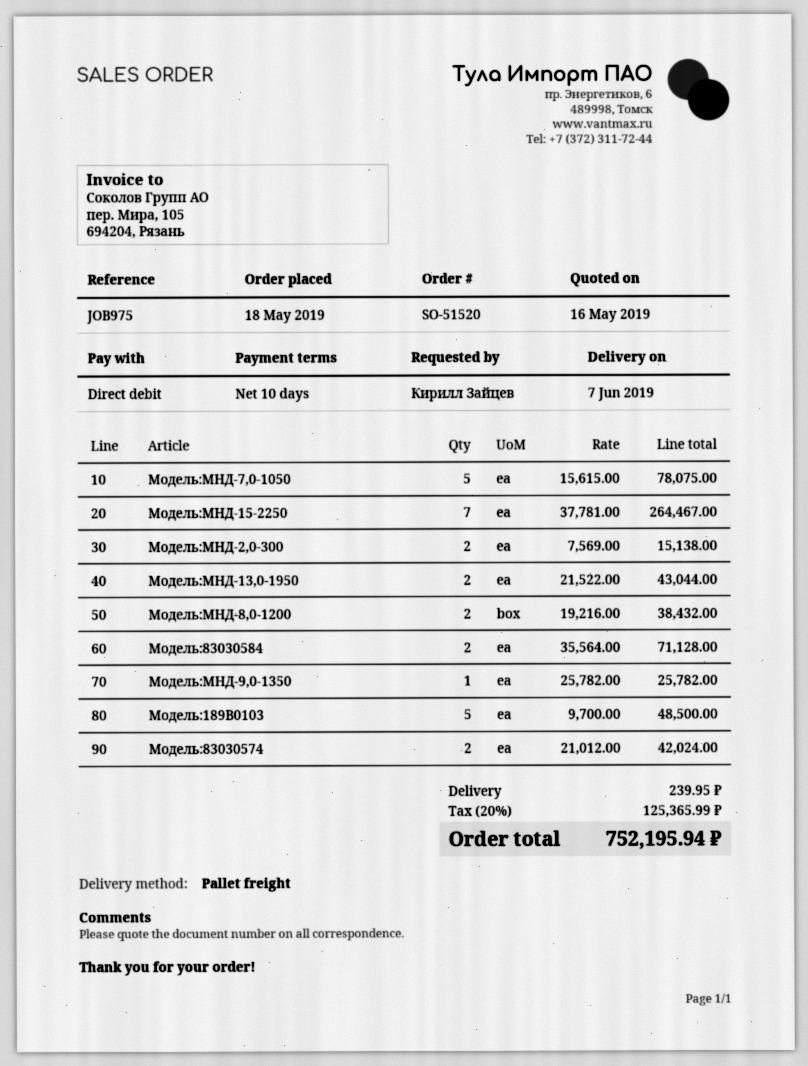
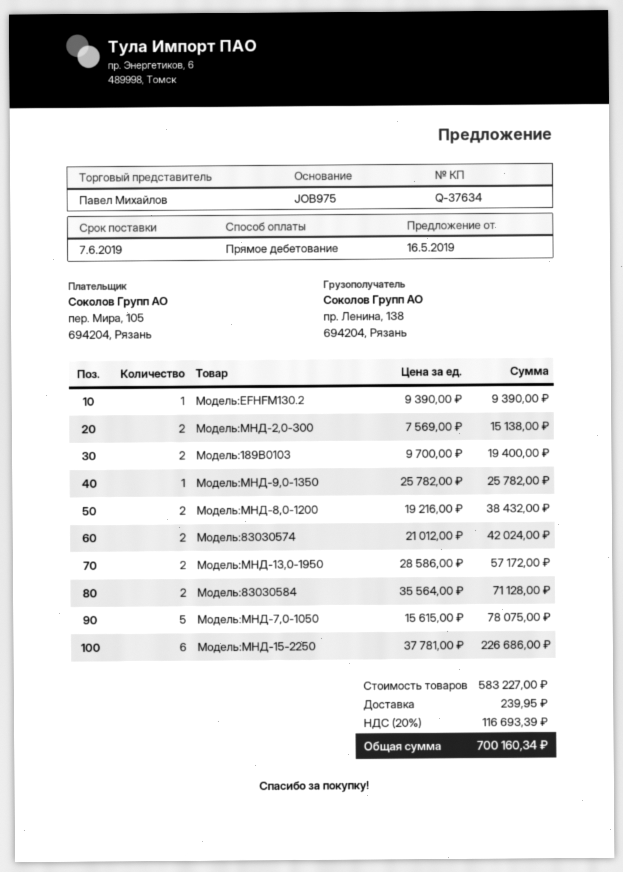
Модель:МНД-15-2250: 7 x 37781.00 = 264467.00 -> 6 x 37781.00 = 226686.00
Модель:МНД-13,0-1950: 2 x 21522.00 = 43044.00 -> 2 x 28586.00 = 57172.00
Модель:189B0103: 5 x 9700.00 = 48500.00 -> 2 x 9700.00 = 19400.00
Модель:EFHFM130.2: none -> 1 x 9390.00 = 9390.00
tax: 20% = 125365.99 -> 20% = 116693.39
total: 752195.94 -> 700160.34

